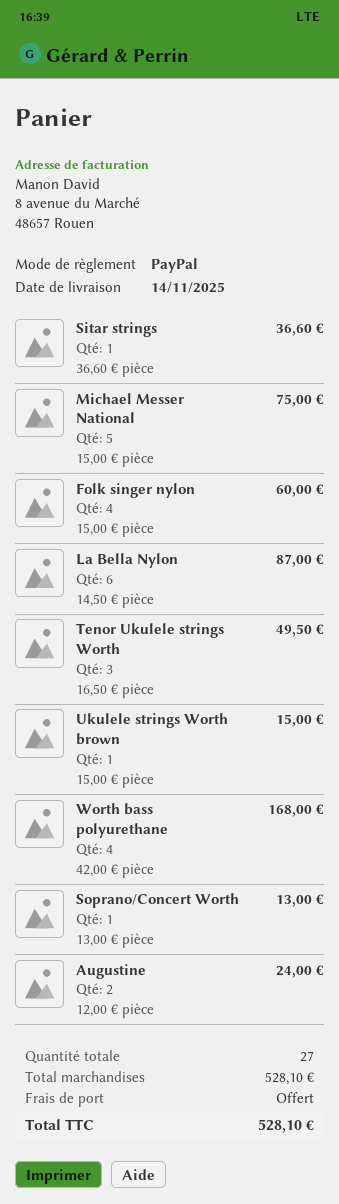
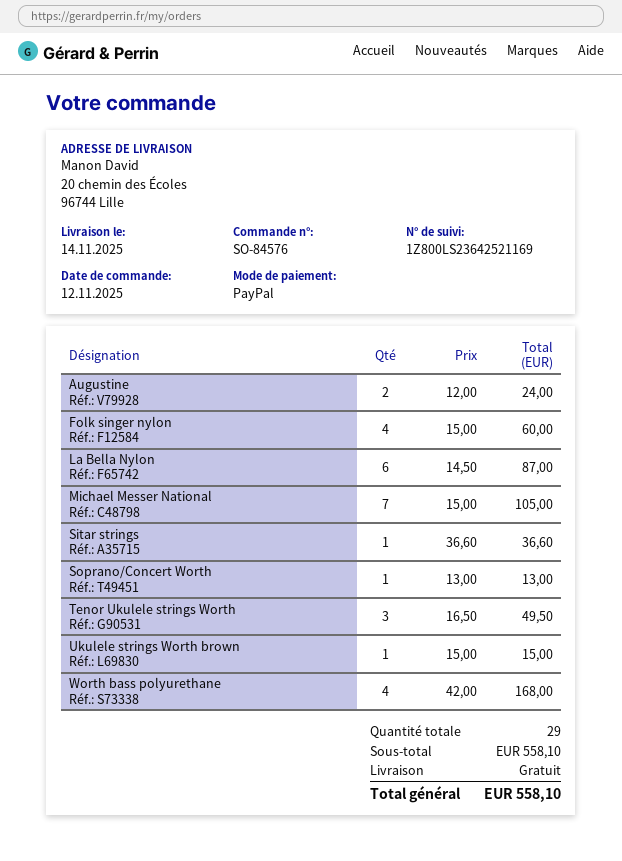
Michael Messer National: 5 x 15.00 = 75.00 -> 7 x 15.00 = 105.00
total quantity: 27 -> 29
subtotal: 528.10 -> 558.10
total: 528.10 -> 558.10

